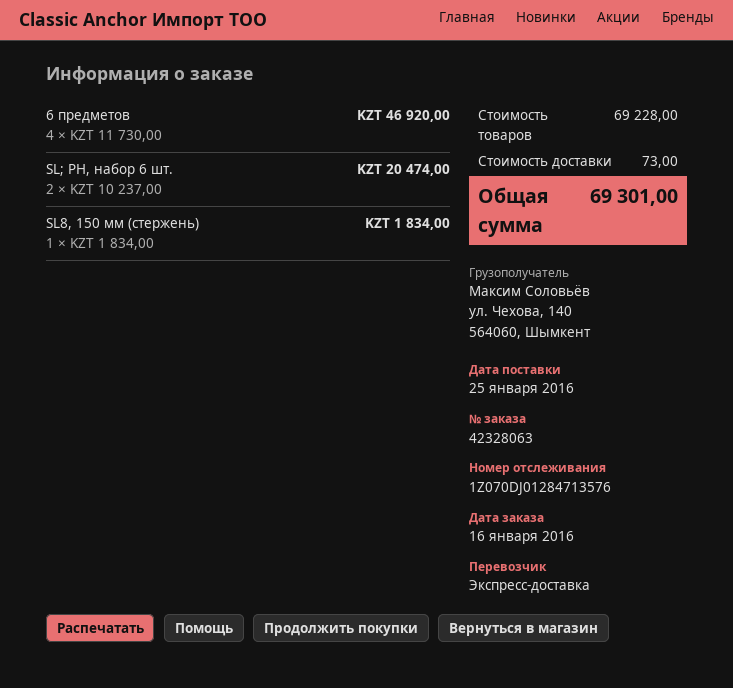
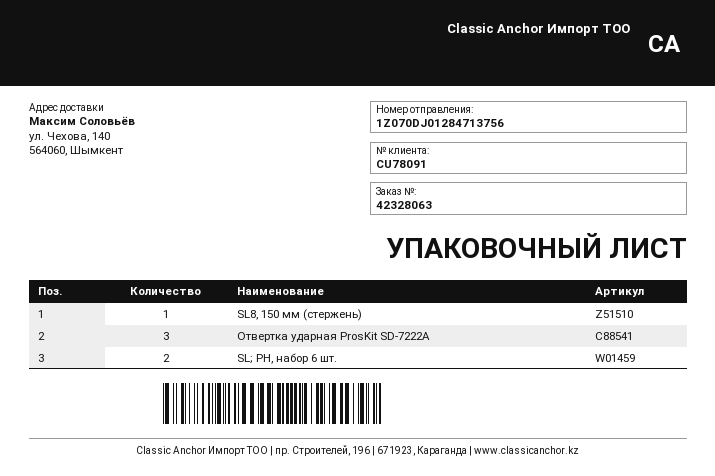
tracking number: 1Z070DJ01284713576 -> 1Z070DJ01284713756
6 предметов: 4 -> none
Отвертка ударная ProsKit SD-7222A: none -> 3

